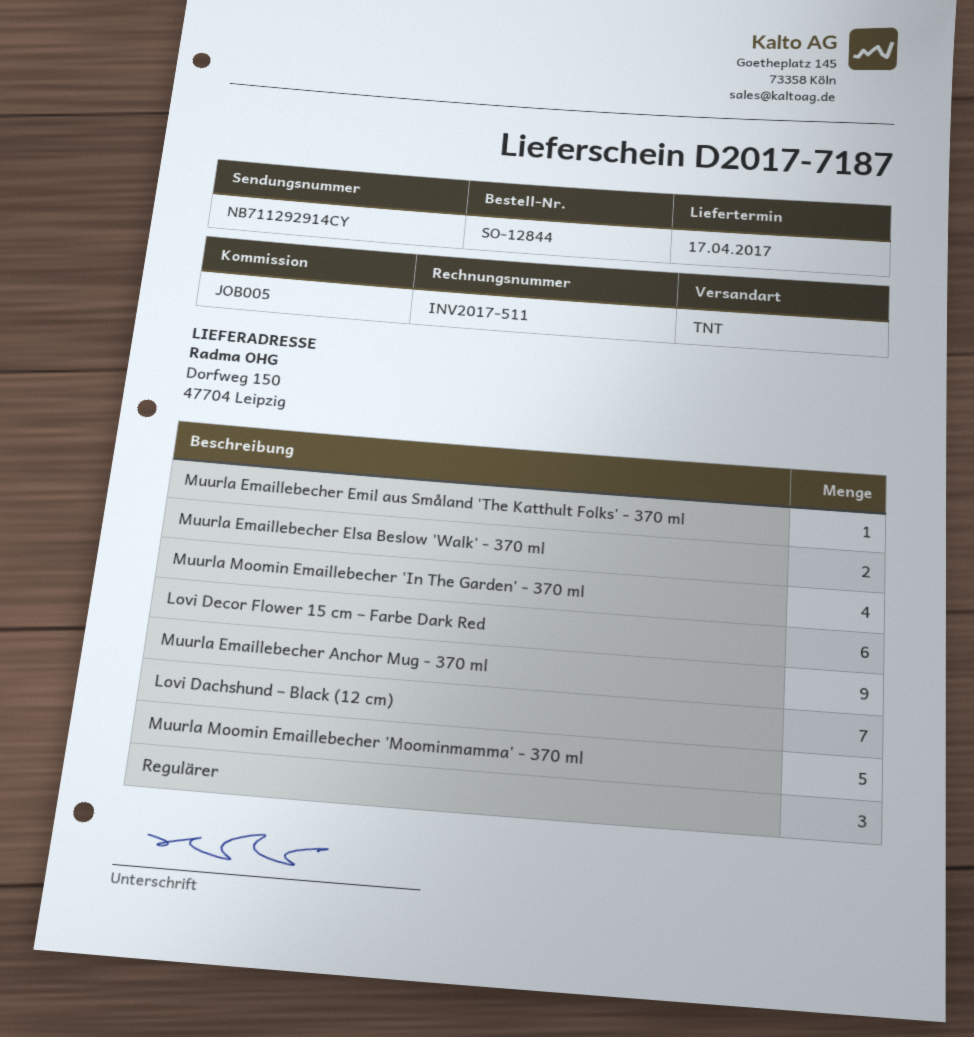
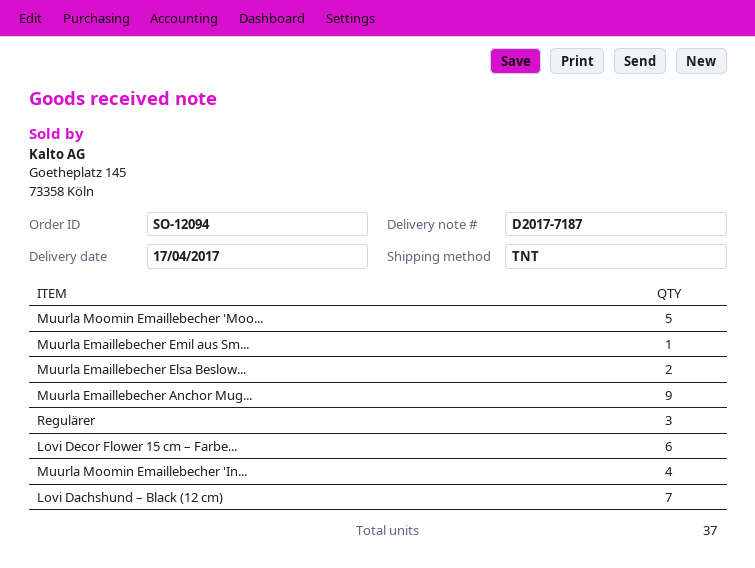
order number: SO-12844 -> SO-12094

